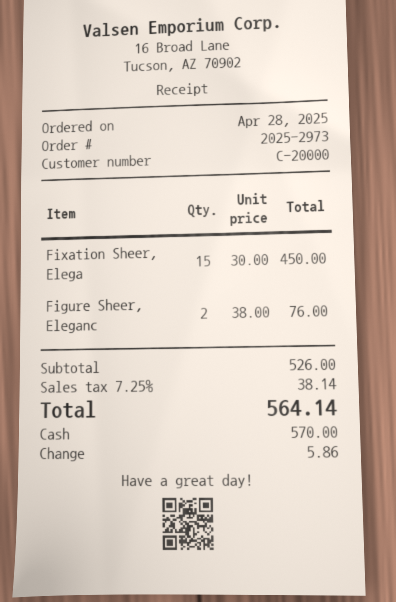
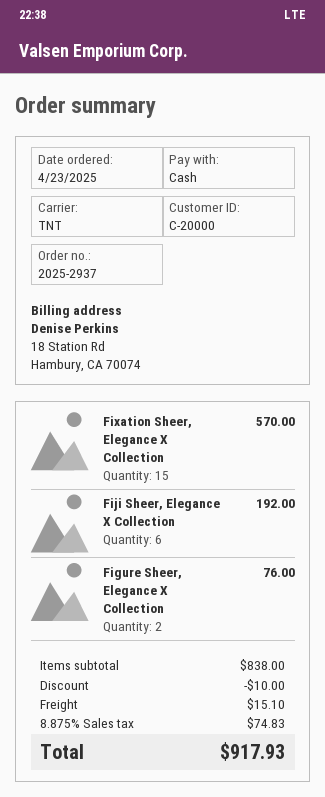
order number: 2025-2973 -> 2025-2937
order date: 2025-04-28 -> 2025-04-23
Fixation Sheer, Elega: 15 for 450.00 -> 15 for 570.00
Fiji Sheer, Elegance X Collection: none -> 6 for 192.00
subtotal: 526.00 -> 838.00
discount: none -> 10.00
shipping: none -> 15.10
tax: 7.25% = 38.14 -> 8.875% = 74.83
total: 564.14 -> 917.93

